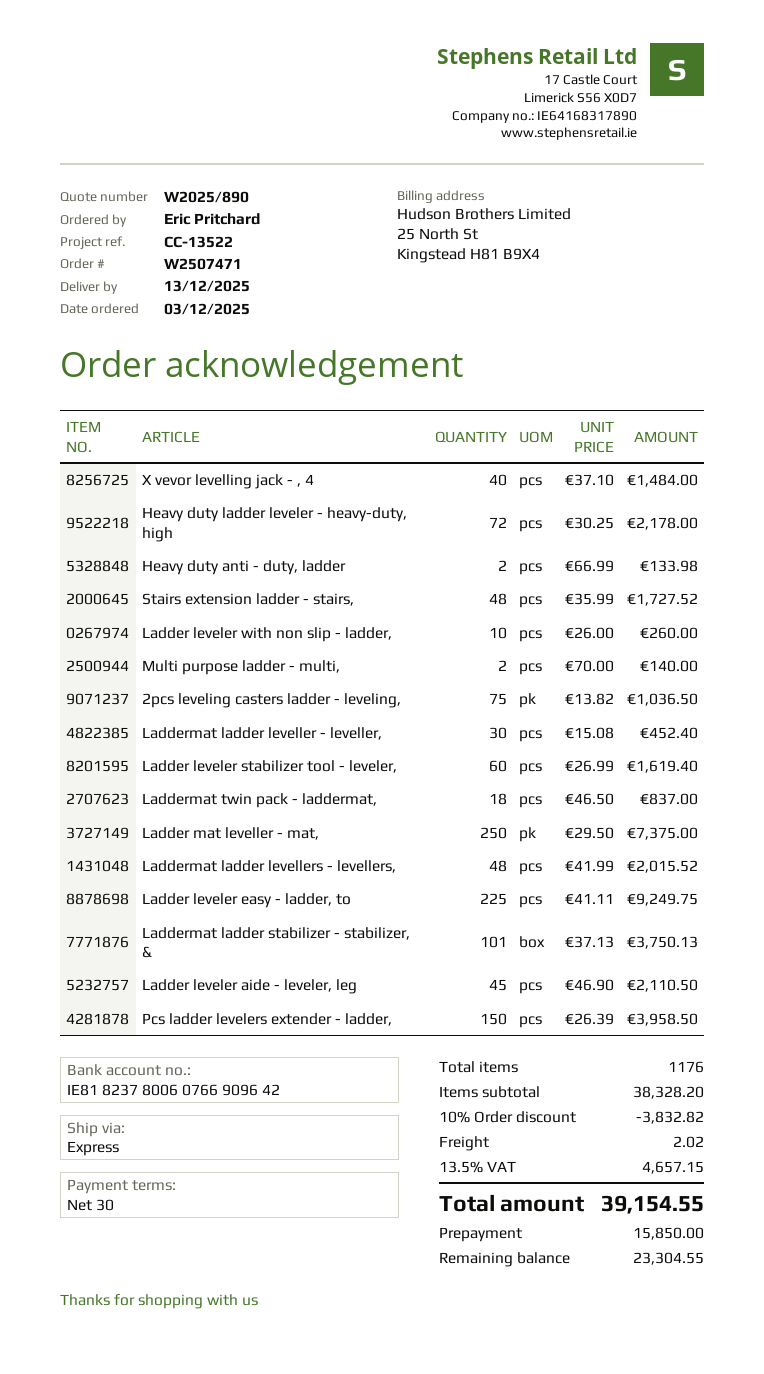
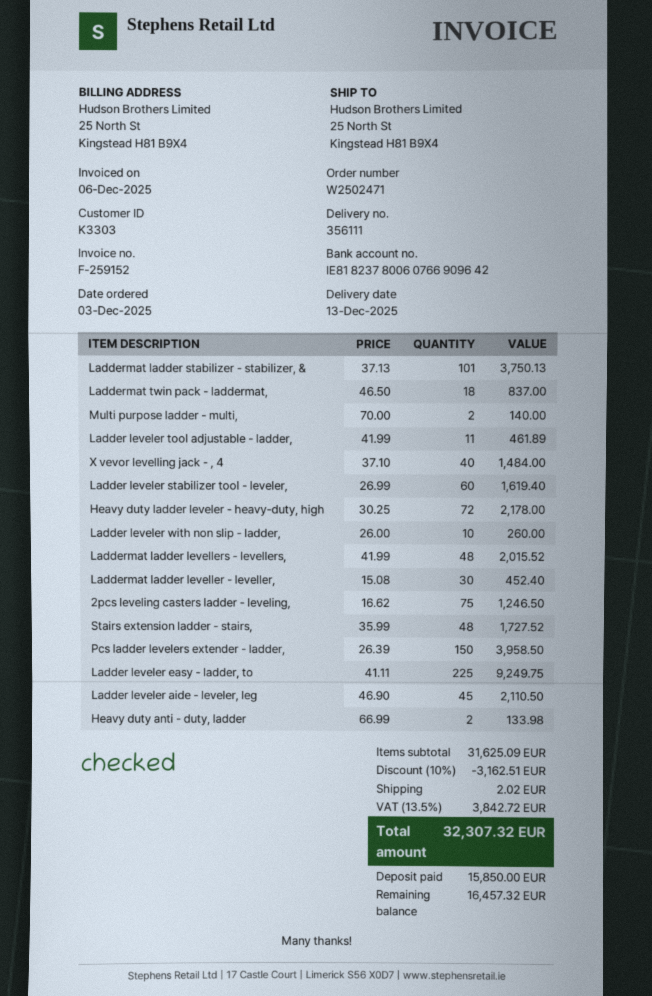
order number: W2507471 -> W2502471
2pcs leveling casters ladder - leveling,: 75 x 13.82 = 1036.50 -> 75 x 16.62 = 1246.50
Ladder mat leveller - mat,: 250 x 29.50 = 7375.00 -> none
Ladder leveler tool adjustable - ladder,: none -> 11 x 41.99 = 461.89
subtotal: 38328.20 -> 31625.09
discount: 10% = 3832.82 -> 10% = 3162.51
tax: 13.5% = 4657.15 -> 13.5% = 3842.72
total: 39154.55 -> 32307.32
balance: 23304.55 -> 16457.32

